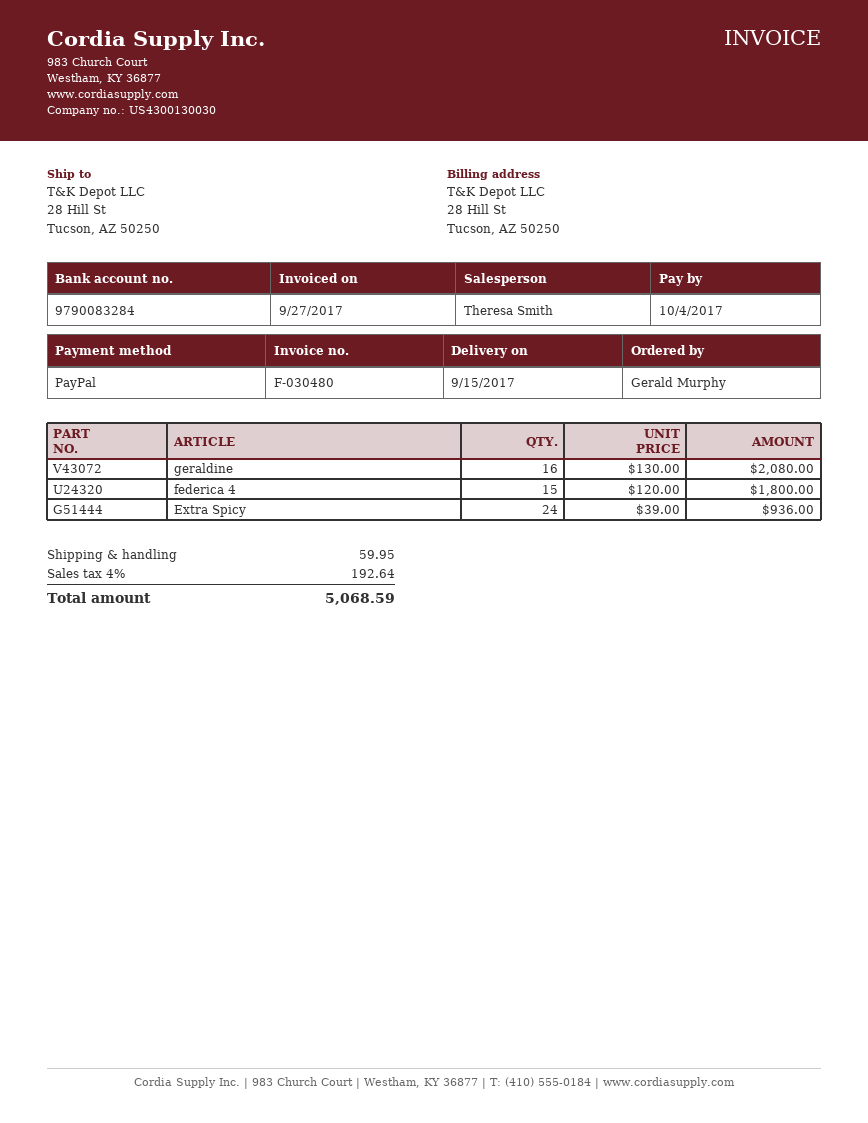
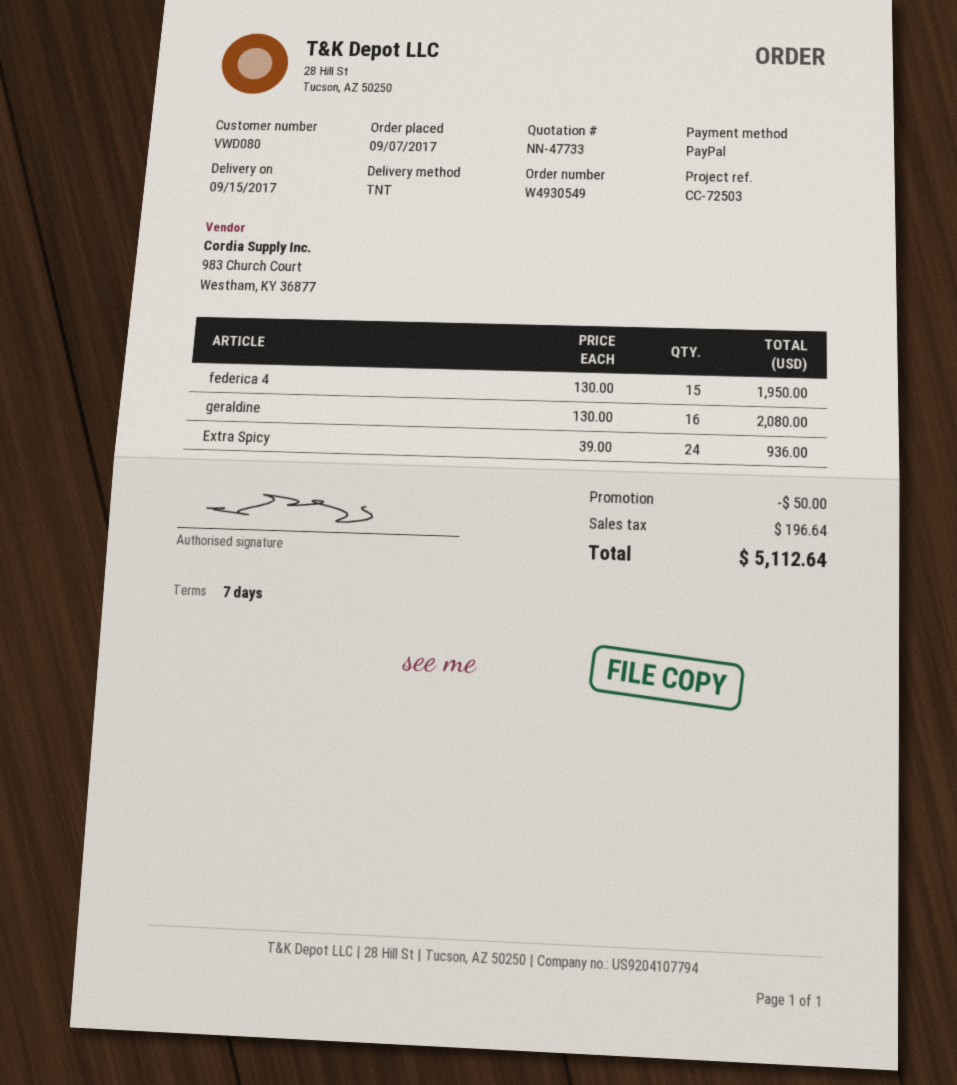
federica 4: 15 x 120.00 = 1800.00 -> 15 x 130.00 = 1950.00
discount: none -> 50.00
shipping: 59.95 -> none
tax: 192.64 -> 196.64
total: 5068.59 -> 5112.64

